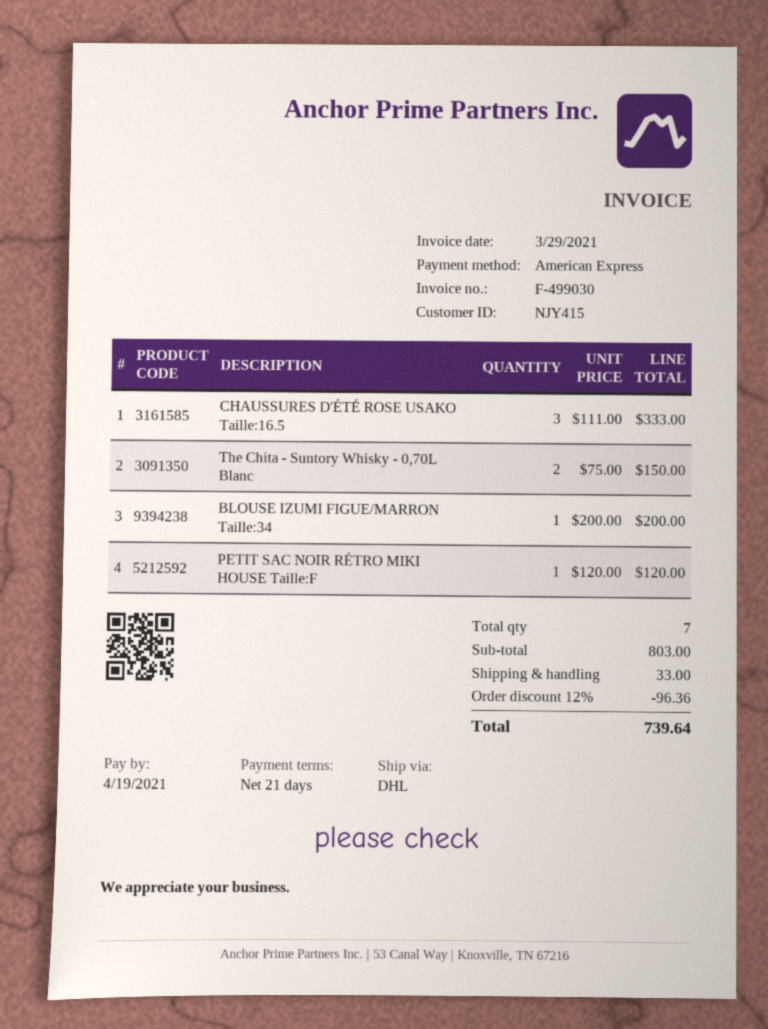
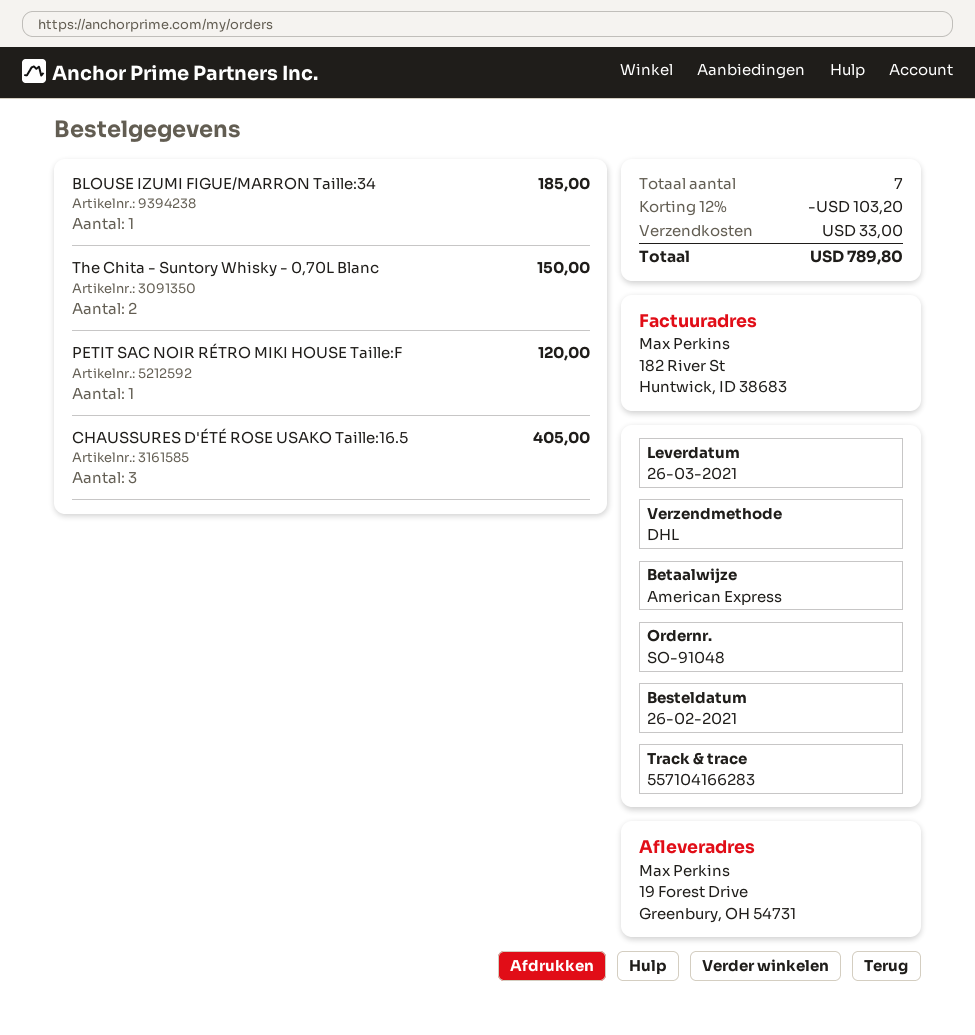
CHAUSSURES D'ÉTÉ ROSE USAKO Taille:16.5: 3 for 333.00 -> 3 for 405.00
BLOUSE IZUMI FIGUE/MARRON Taille:34: 1 for 200.00 -> 1 for 185.00
discount: 12% = 96.36 -> 12% = 103.20
total: 739.64 -> 789.80

